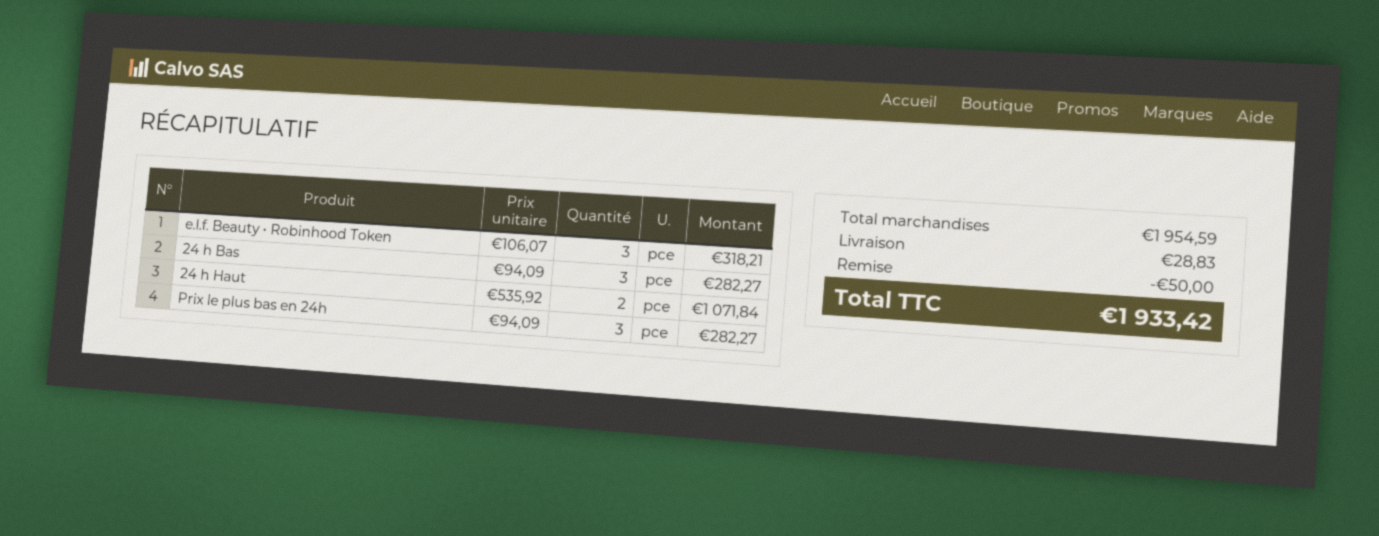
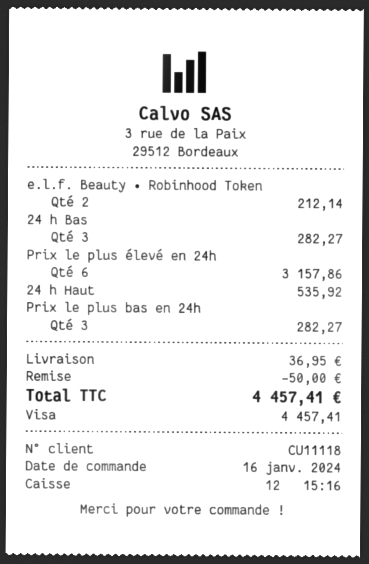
e.l.f. Beauty • Robinhood Token: 3 for 318.21 -> 2 for 212.14
24 h Haut: 2 for 1071.84 -> 1 for 535.92
Prix le plus élevé en 24h: none -> 6 for 3157.86
shipping: 28.83 -> 36.95
total: 1933.42 -> 4457.41

